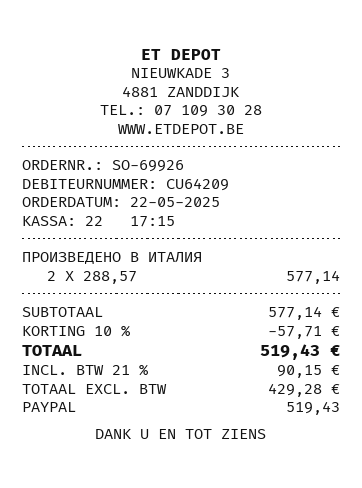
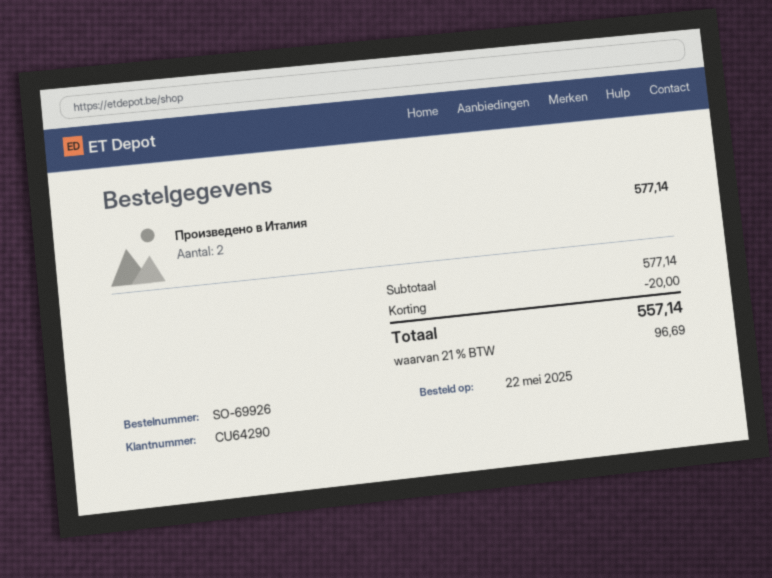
customer number: CU64209 -> CU64290
discount: 57.71 -> 20.00
tax: 21% = 90.15 -> 21% = 96.69
total: 519.43 -> 557.14

